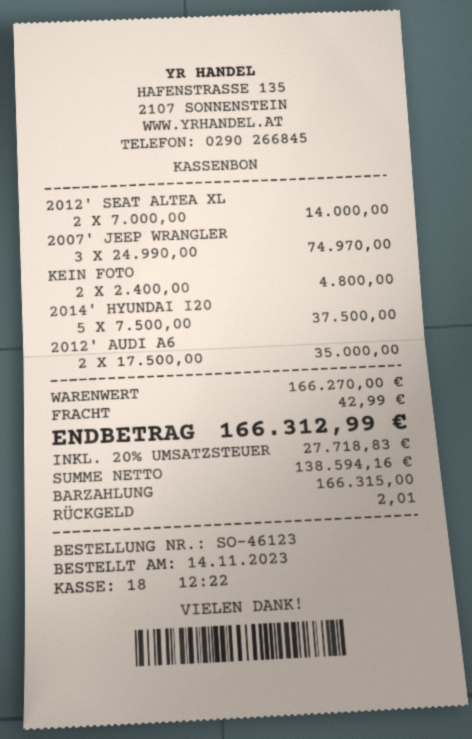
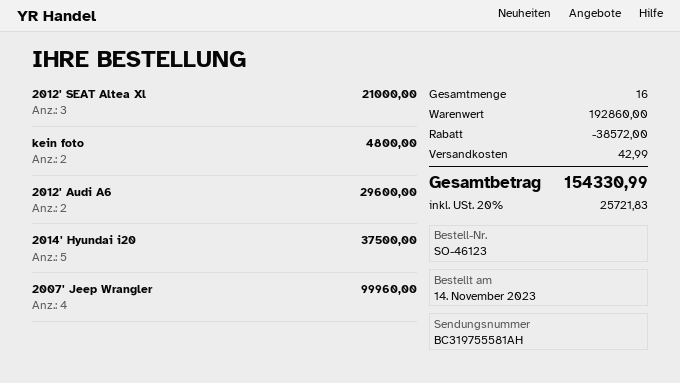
2012' SEAT ALTEA XL: 2 for 14000.00 -> 3 for 21000.00
2007' JEEP WRANGLER: 3 for 74970.00 -> 4 for 99960.00
2012' AUDI A6: 2 for 35000.00 -> 2 for 29600.00
subtotal: 166270.00 -> 192860.00
discount: none -> 38572.00
tax: 20% = 27718.83 -> 20% = 25721.83
total: 166312.99 -> 154330.99

